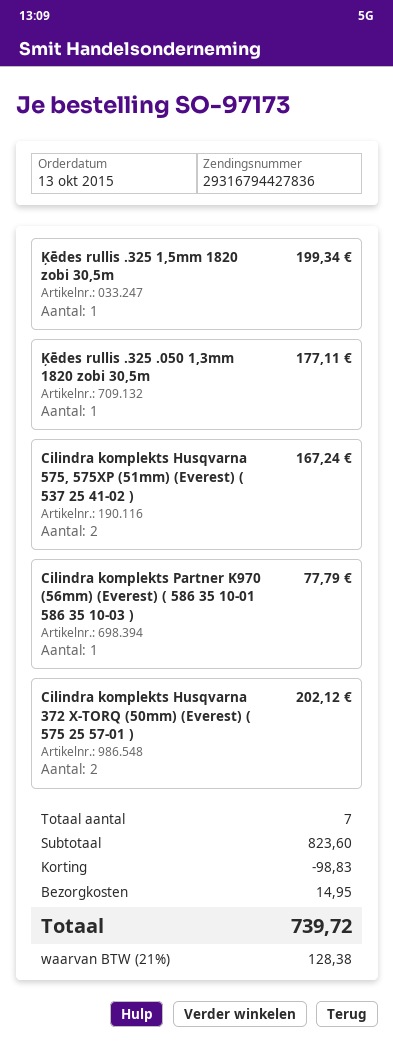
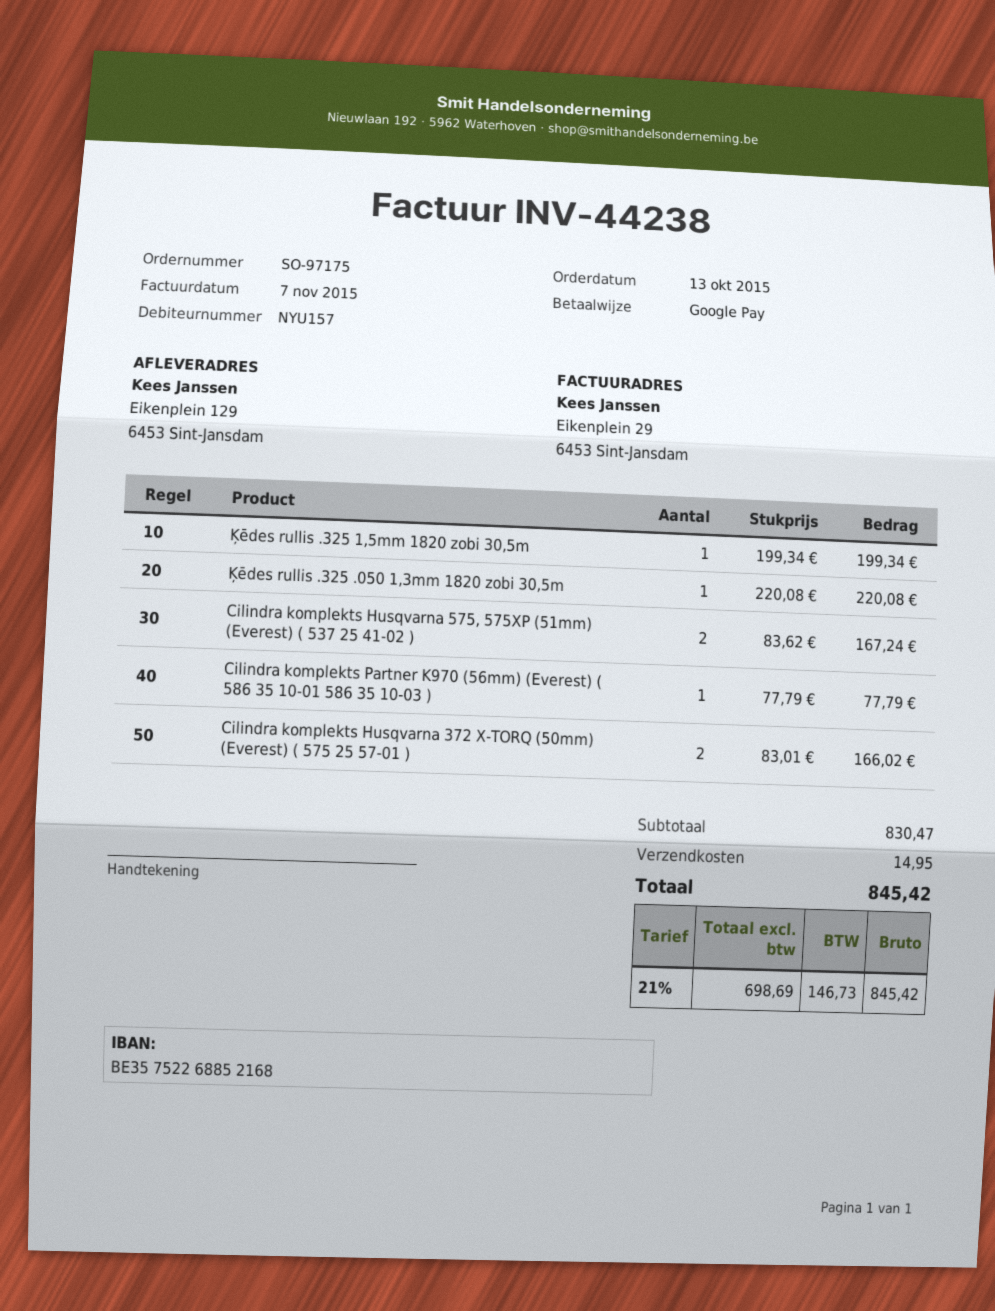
order number: SO-97173 -> SO-97175
Ķēdes rullis .325 .050 1,3mm 1820 zobi 30,5m: 1 for 177.11 -> 1 for 220.08
Cilindra komplekts Husqvarna 372 X-TORQ (50mm) (Everest) ( 575 25 57-01 ): 2 for 202.12 -> 2 for 166.02
subtotal: 823.60 -> 830.47
discount: 98.83 -> none
tax: 21% = 128.38 -> 21% = 146.73
total: 739.72 -> 845.42

